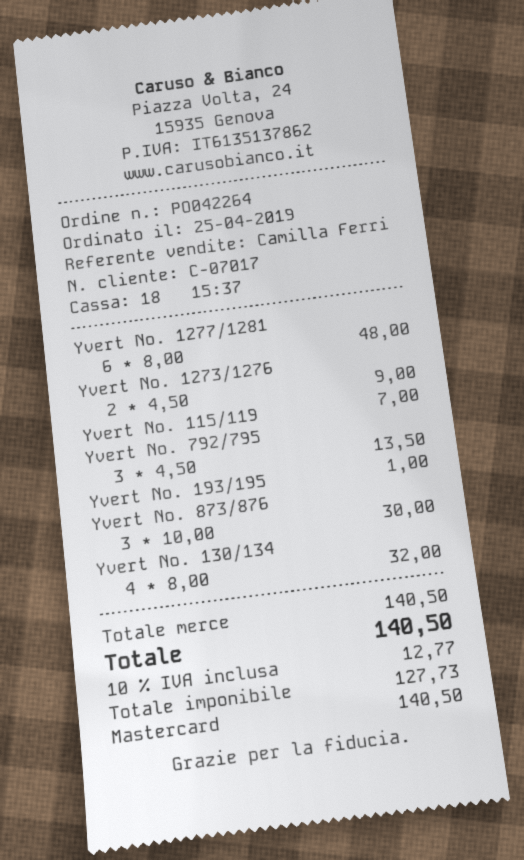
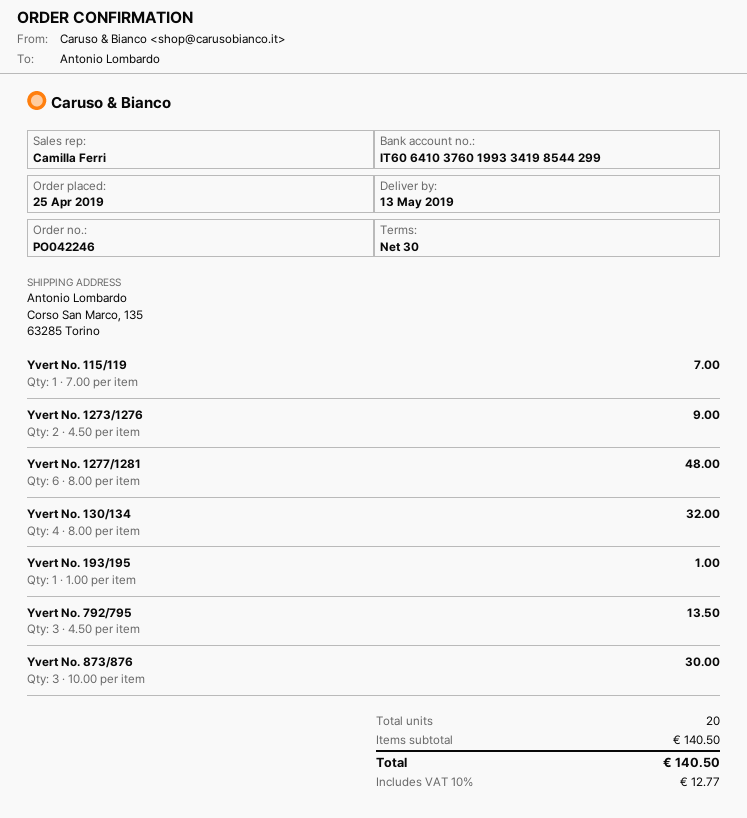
order number: PO042264 -> PO042246

